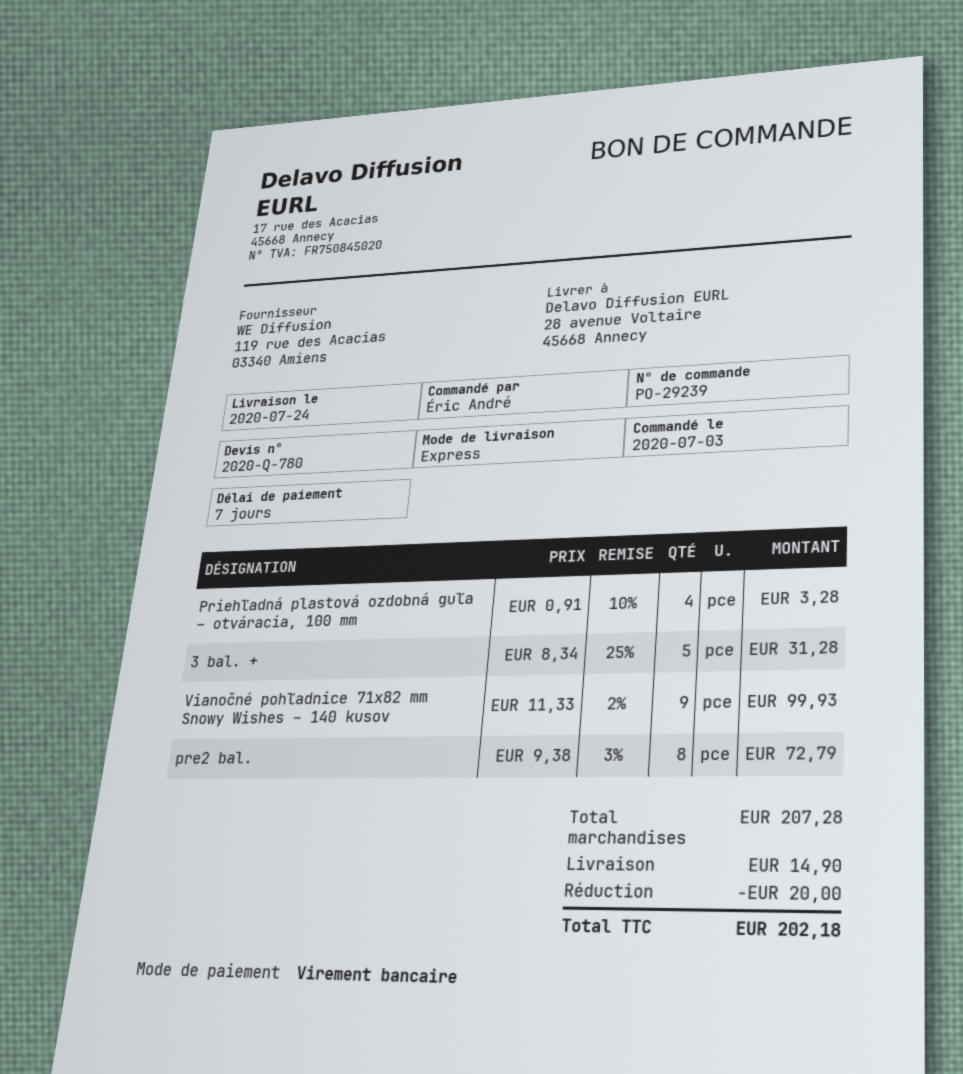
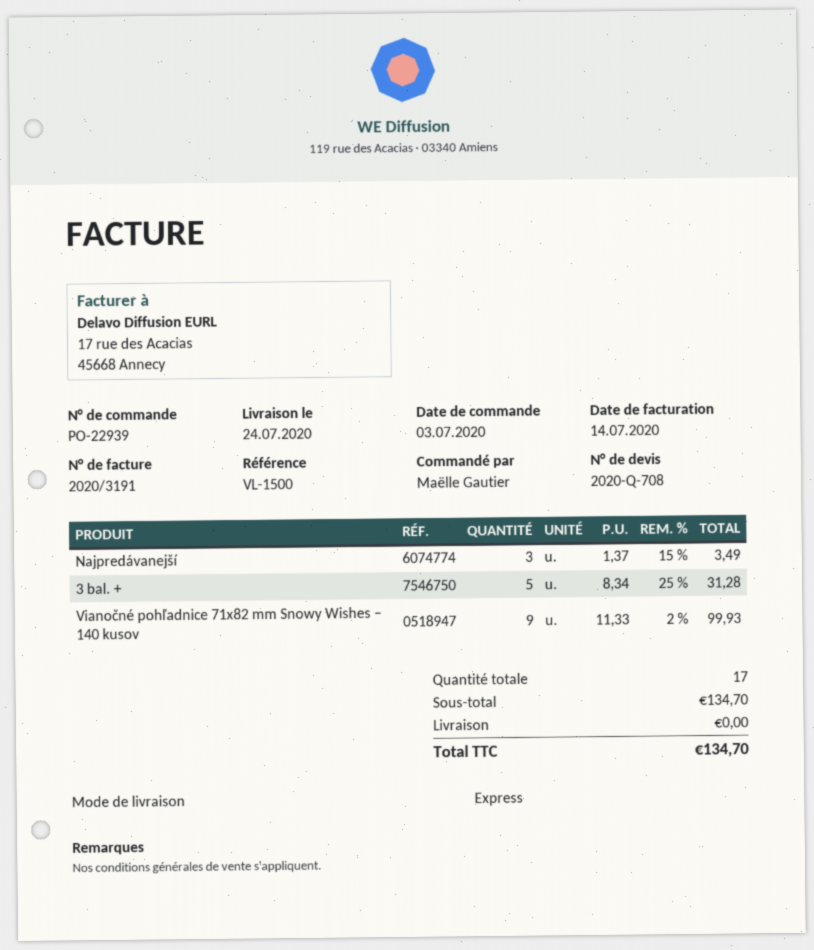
quote number: 2020-Q-780 -> 2020-Q-708
order number: PO-29239 -> PO-22939
ordered by: Éric André -> Maëlle Gautier
Priehľadná plastová ozdobná guľa – otváracia, 100 mm: 4 x 0.91 - 10% = 3.28 -> none
pre2 bal.: 8 x 9.38 - 3% = 72.79 -> none
Najpredávanejší: none -> 3 x 1.37 - 15% = 3.49
subtotal: 207.28 -> 134.70
discount: 20.00 -> none
shipping: 14.90 -> 0.00
total: 202.18 -> 134.70

